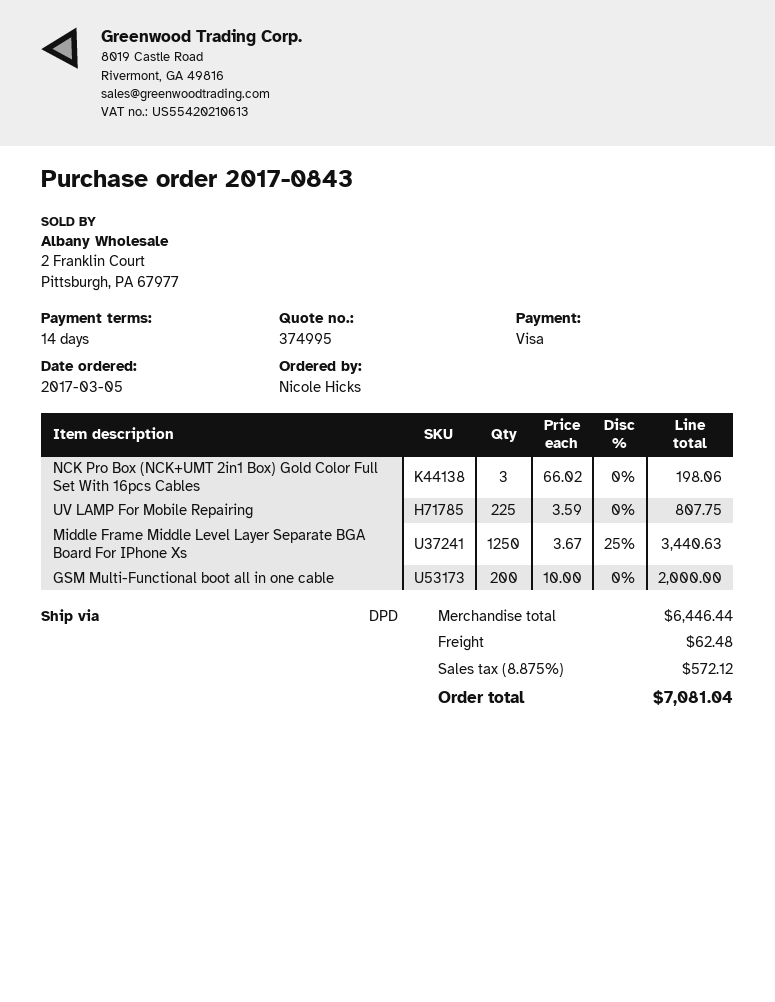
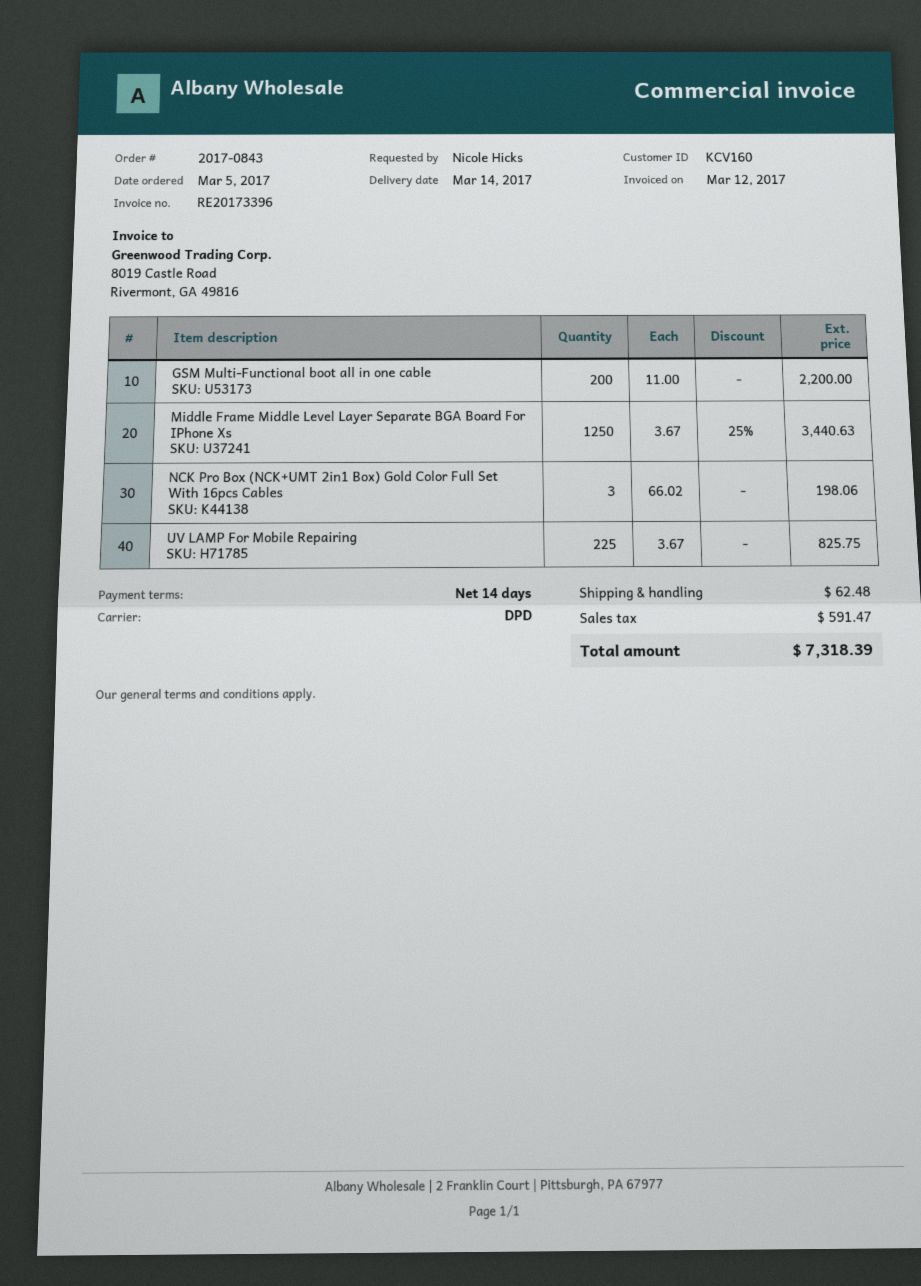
UV LAMP For Mobile Repairing: 225 x 3.59 = 807.75 -> 225 x 3.67 = 825.75
GSM Multi-Functional boot all in one cable: 200 x 10.00 = 2000.00 -> 200 x 11.00 = 2200.00
tax: 572.12 -> 591.47
total: 7081.04 -> 7318.39

